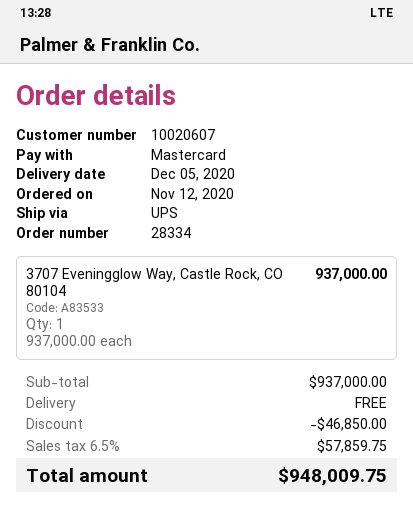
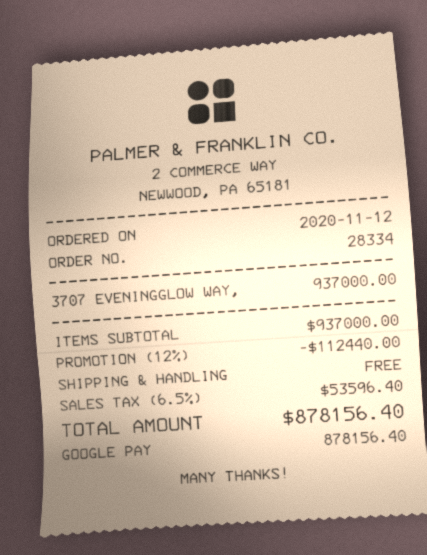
payment method: Mastercard -> Google Pay
discount: 46850.00 -> 112440.00
tax: 6.5% = 57859.75 -> 6.5% = 53596.40
total: 948009.75 -> 878156.40

